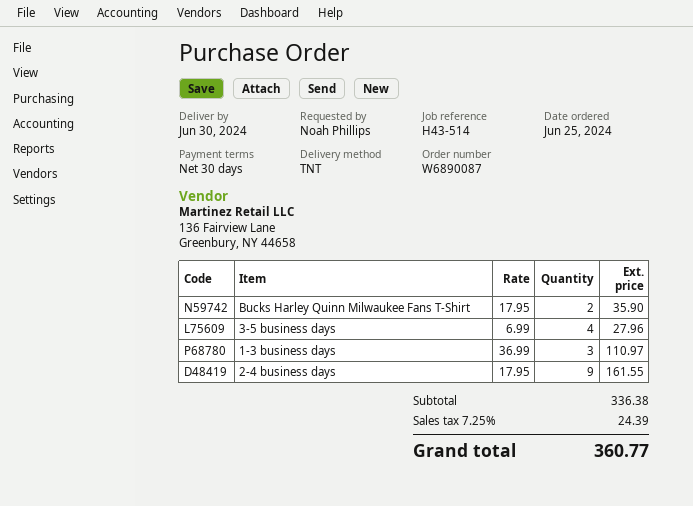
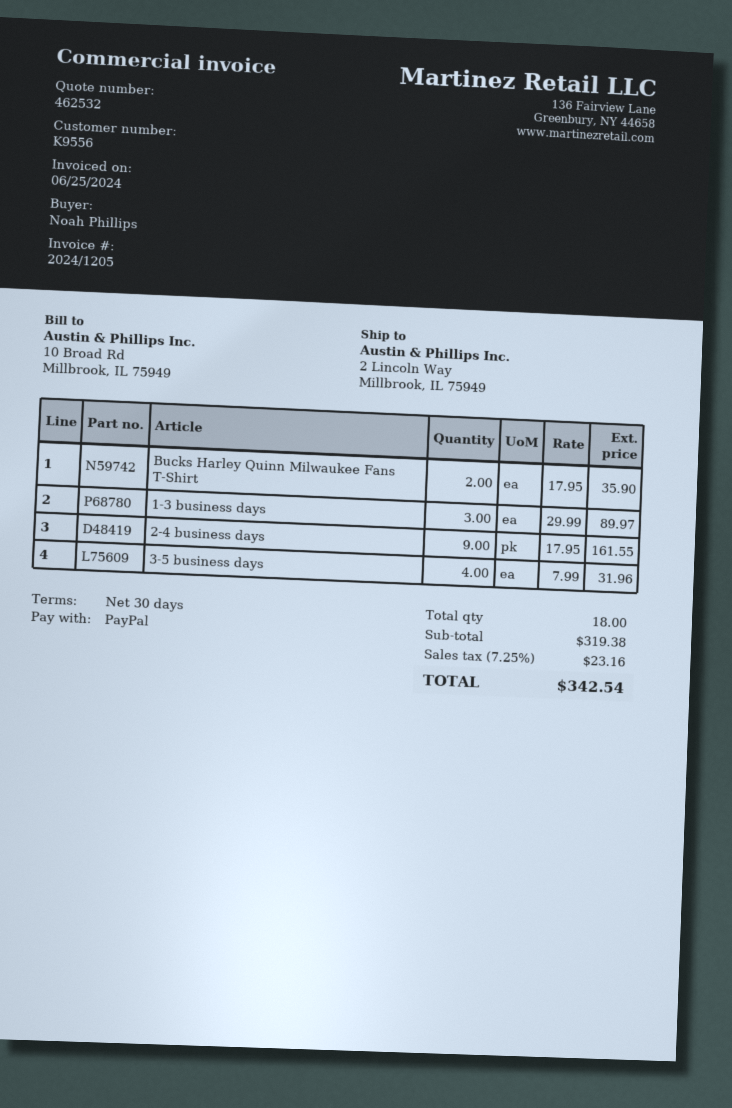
3-5 business days: 4 x 6.99 = 27.96 -> 4 x 7.99 = 31.96
1-3 business days: 3 x 36.99 = 110.97 -> 3 x 29.99 = 89.97
subtotal: 336.38 -> 319.38
tax: 7.25% = 24.39 -> 7.25% = 23.16
total: 360.77 -> 342.54

